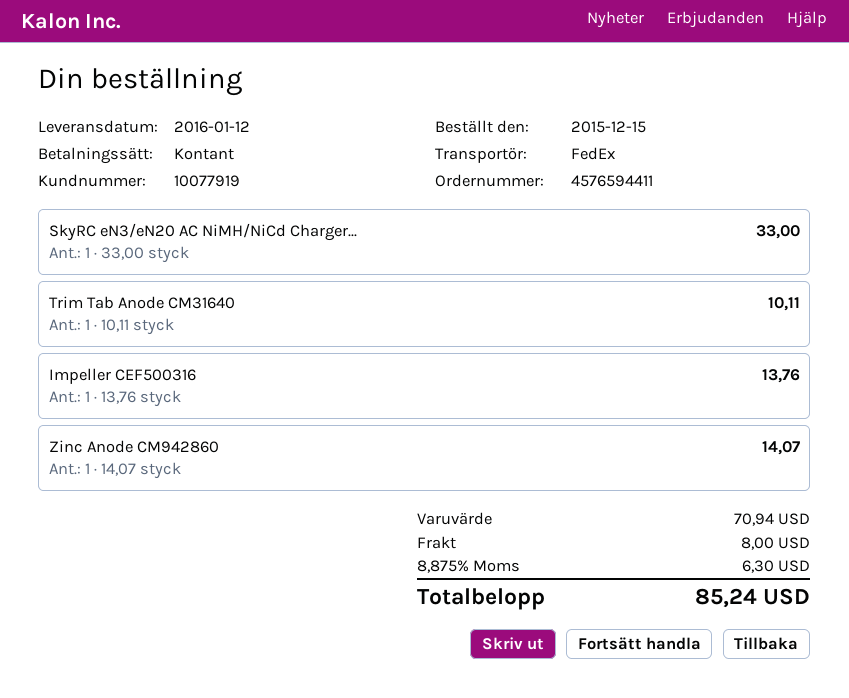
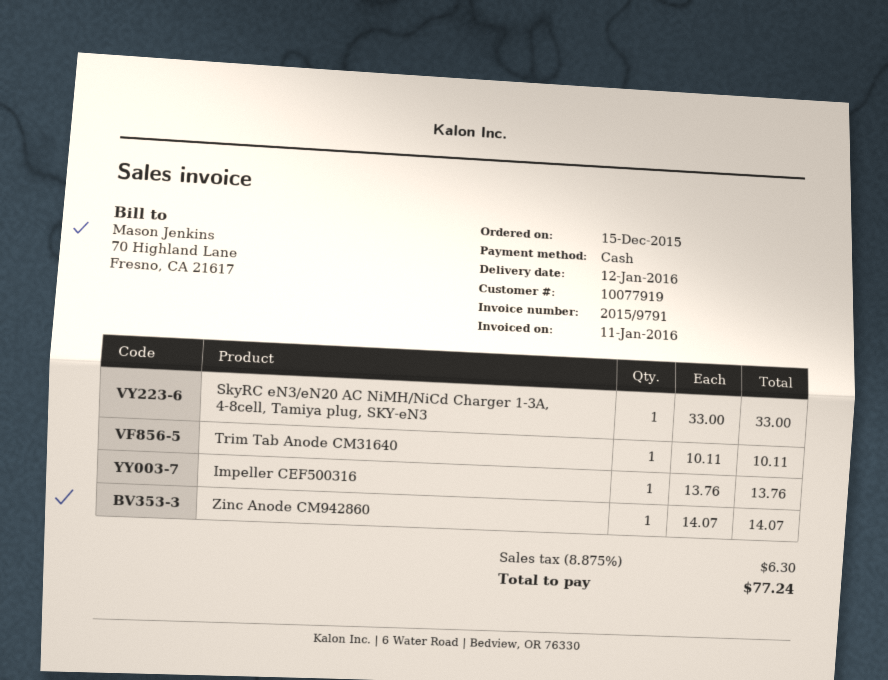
shipping: 8.00 -> none
total: 85.24 -> 77.24

